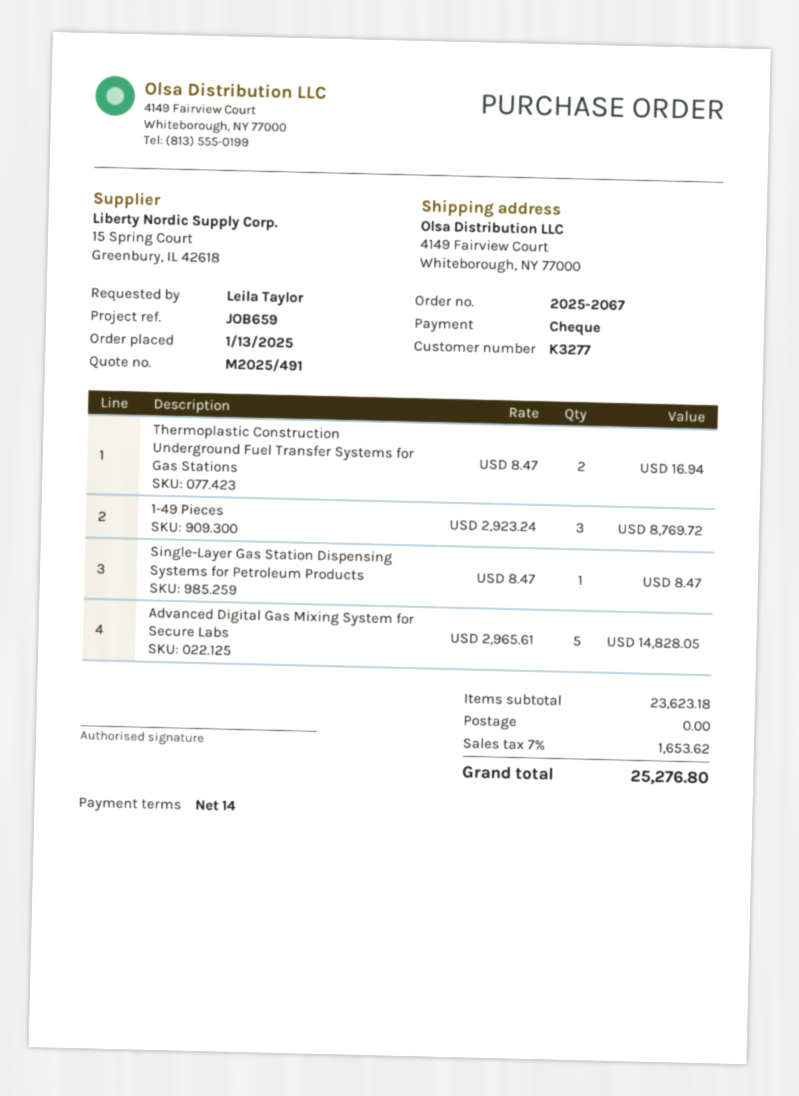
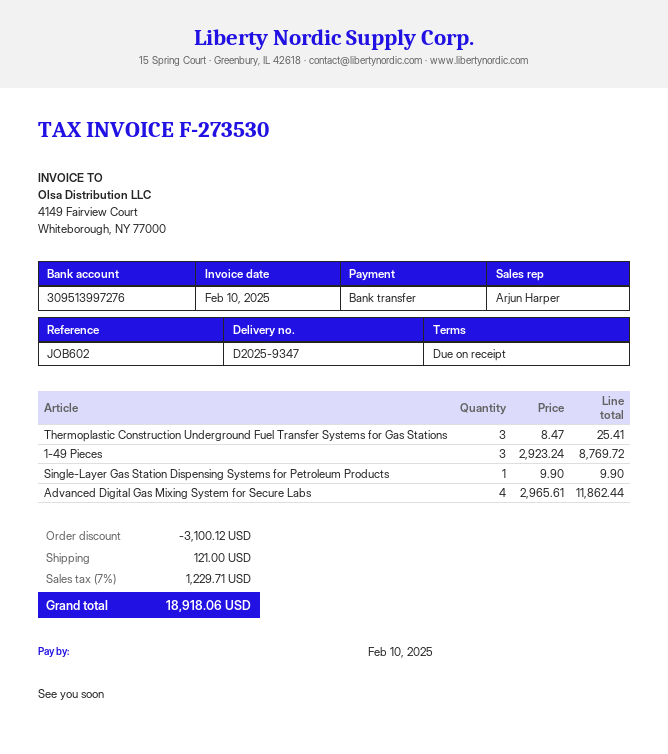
payment terms: 14 days -> on receipt
reference: JOB659 -> JOB602
payment method: cheque -> bank transfer
Thermoplastic Construction Underground Fuel Transfer Systems for Gas Stations: 2 x 8.47 = 16.94 -> 3 x 8.47 = 25.41
Single-Layer Gas Station Dispensing Systems for Petroleum Products: 1 x 8.47 = 8.47 -> 1 x 9.90 = 9.90
Advanced Digital Gas Mixing System for Secure Labs: 5 x 2965.61 = 14828.05 -> 4 x 2965.61 = 11862.44
discount: none -> 3100.12
shipping: 0.00 -> 121.00
tax: 7% = 1653.62 -> 7% = 1229.71
total: 25276.80 -> 18918.06

